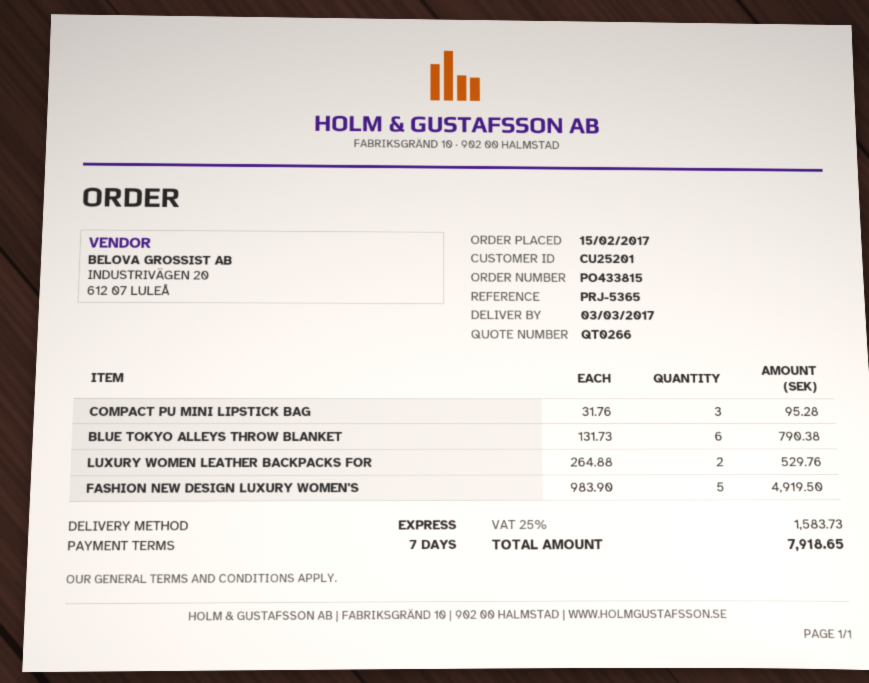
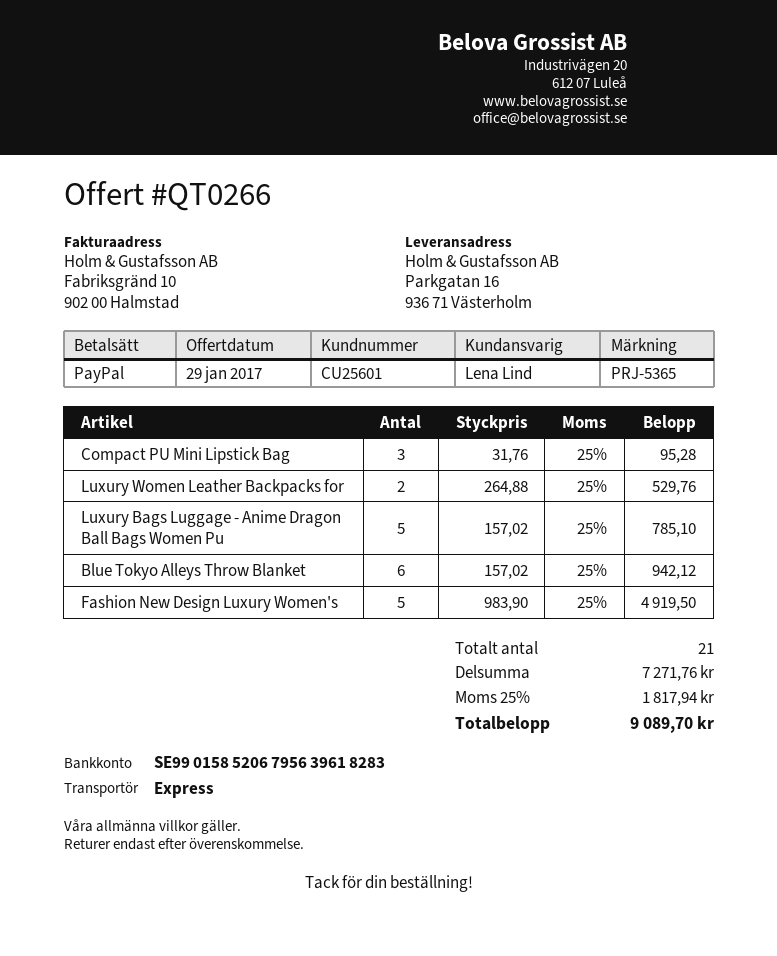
customer number: CU25201 -> CU25601
BLUE TOKYO ALLEYS THROW BLANKET: 6 x 131.73 = 790.38 -> 6 x 157.02 = 942.12
Luxury Bags Luggage - Anime Dragon Ball Bags Women Pu: none -> 5 x 157.02 = 785.10
tax: 25% = 1583.73 -> 25% = 1817.94
total: 7918.65 -> 9089.70

